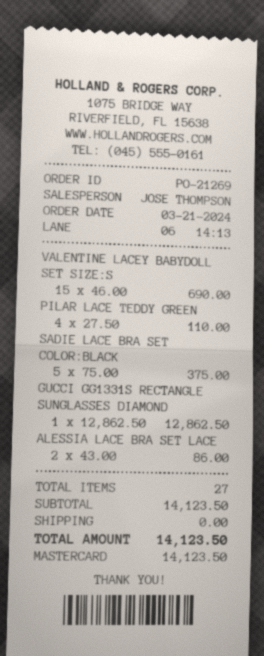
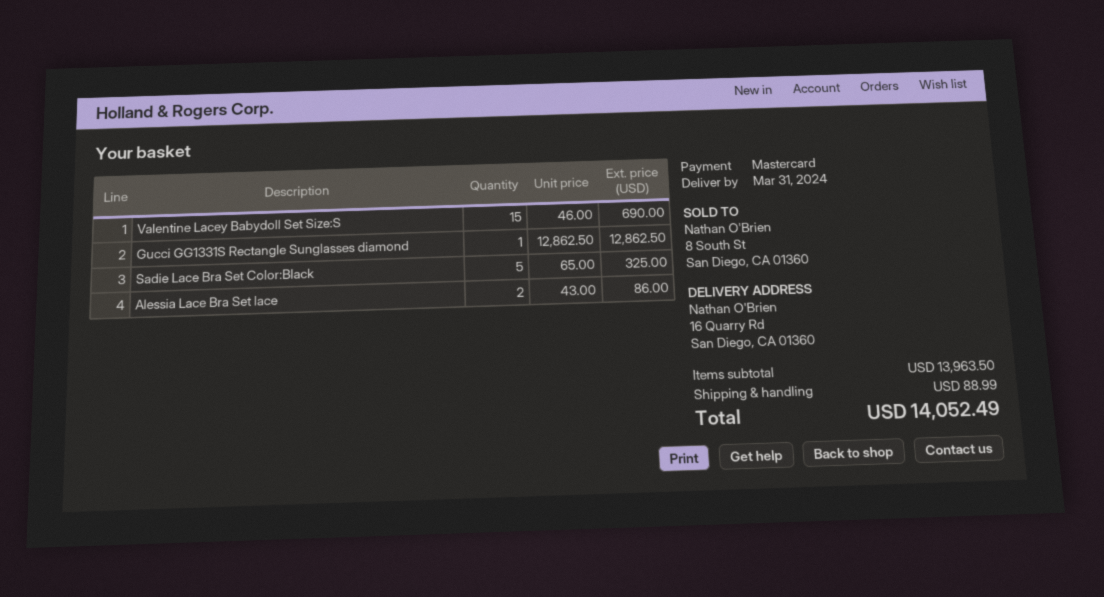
PILAR LACE TEDDY GREEN: 4 x 27.50 = 110.00 -> none
SADIE LACE BRA SET COLOR:BLACK: 5 x 75.00 = 375.00 -> 5 x 65.00 = 325.00
subtotal: 14123.50 -> 13963.50
shipping: 0.00 -> 88.99
total: 14123.50 -> 14052.49

